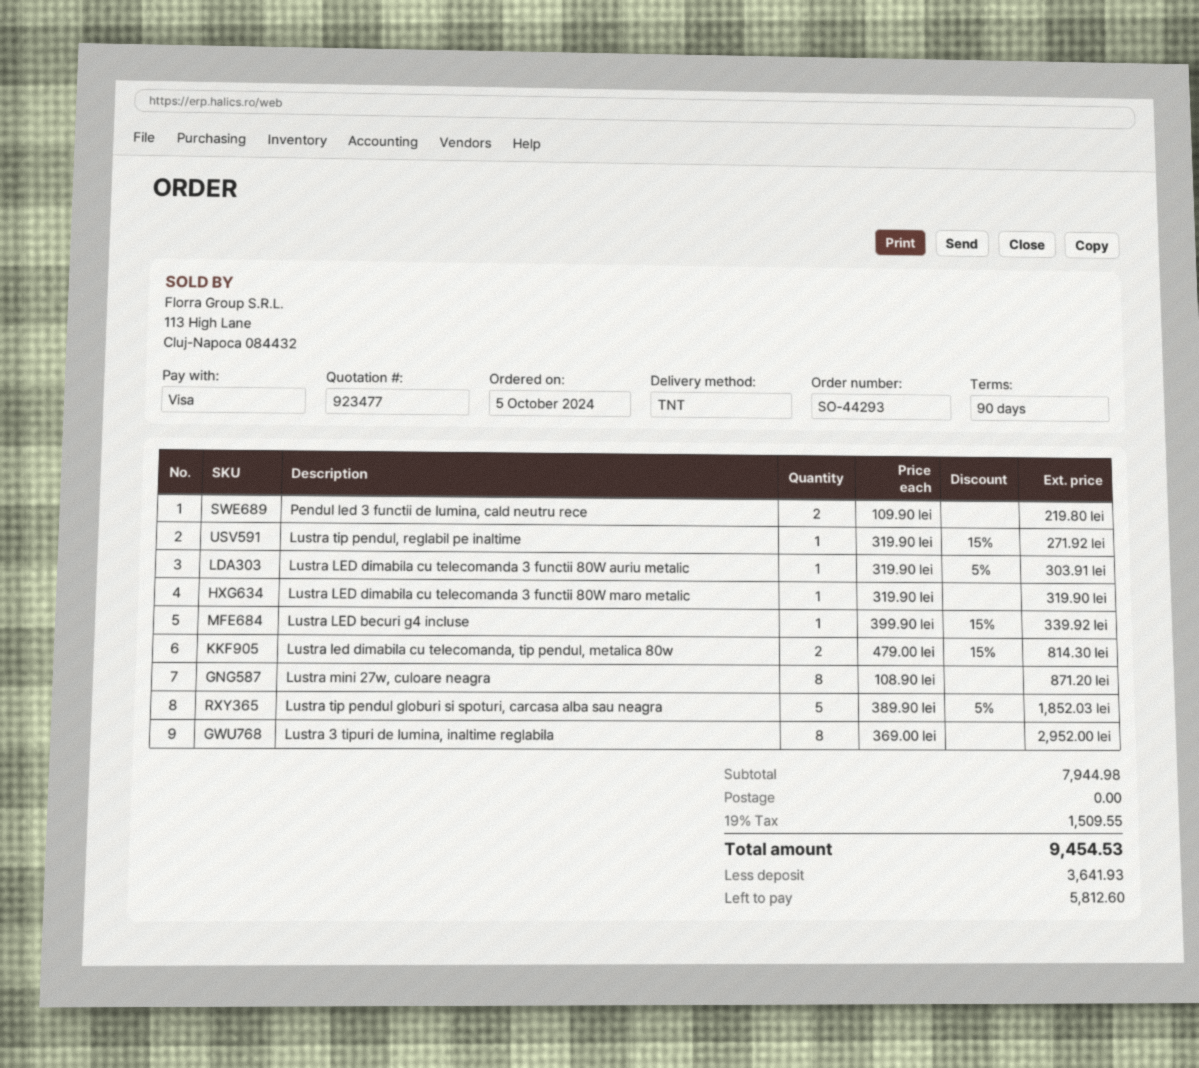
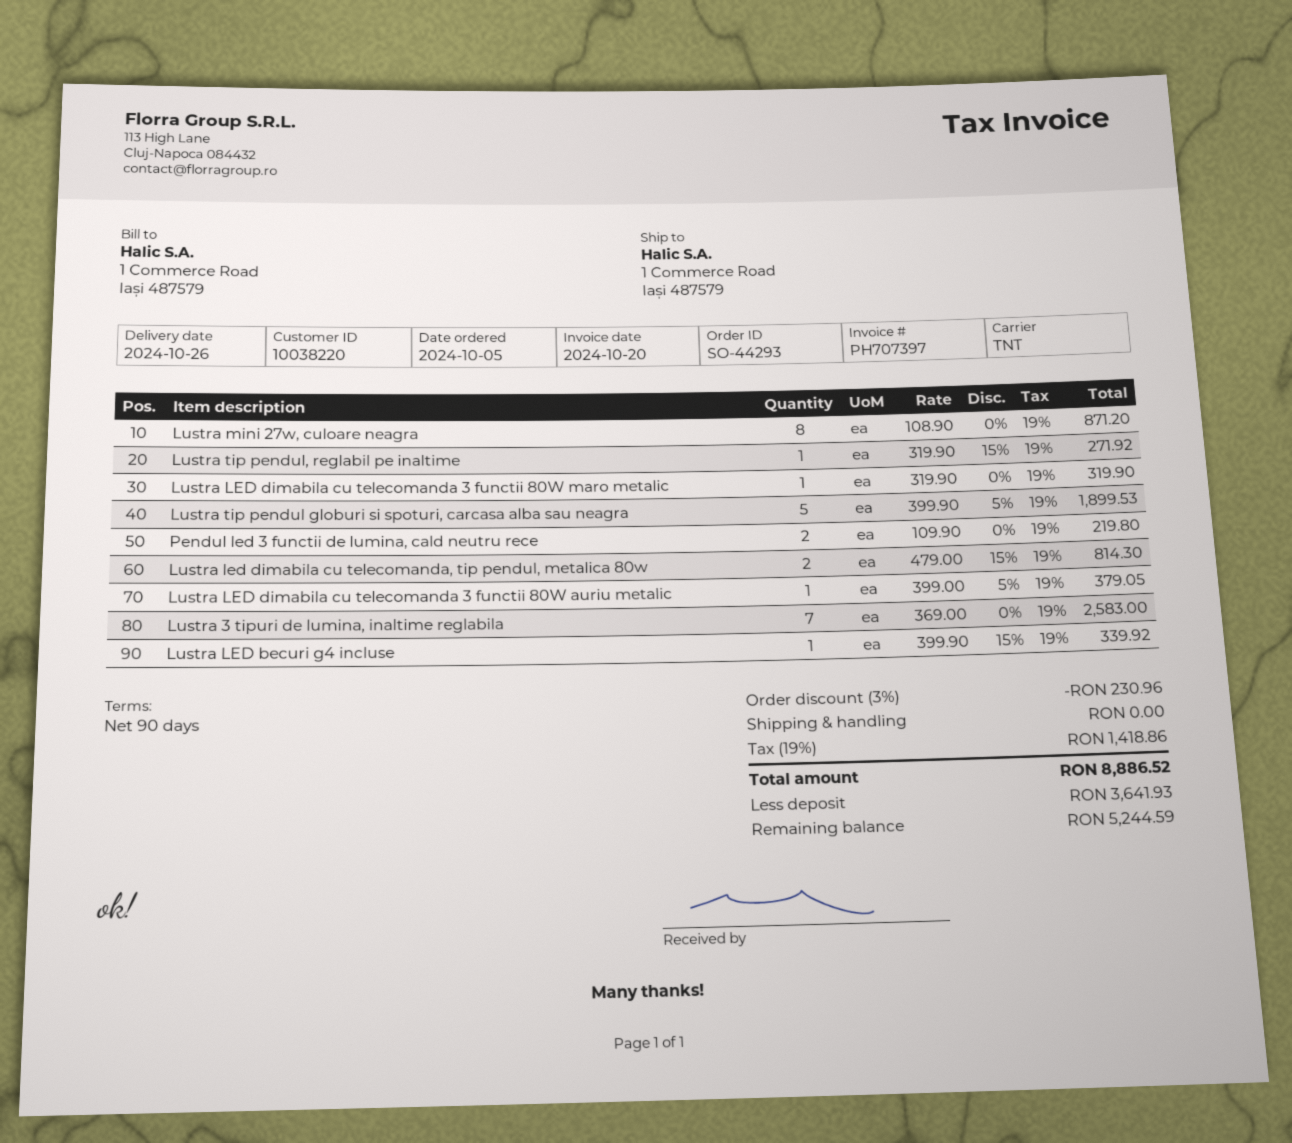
Lustra LED dimabila cu telecomanda 3 functii 80W auriu metalic: 1 x 319.90 - 5% = 303.91 -> 1 x 399.00 - 5% = 379.05
Lustra tip pendul globuri si spoturi, carcasa alba sau neagra: 5 x 389.90 - 5% = 1852.03 -> 5 x 399.90 - 5% = 1899.53
Lustra 3 tipuri de lumina, inaltime reglabila: 8 x 369.00 = 2952.00 -> 7 x 369.00 = 2583.00
discount: none -> 3% = 230.96
tax: 19% = 1509.55 -> 19% = 1418.86
total: 9454.53 -> 8886.52
balance: 5812.60 -> 5244.59

